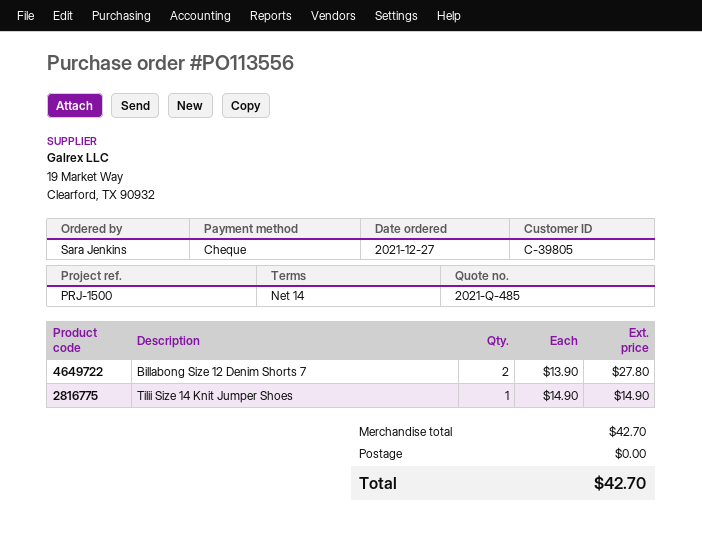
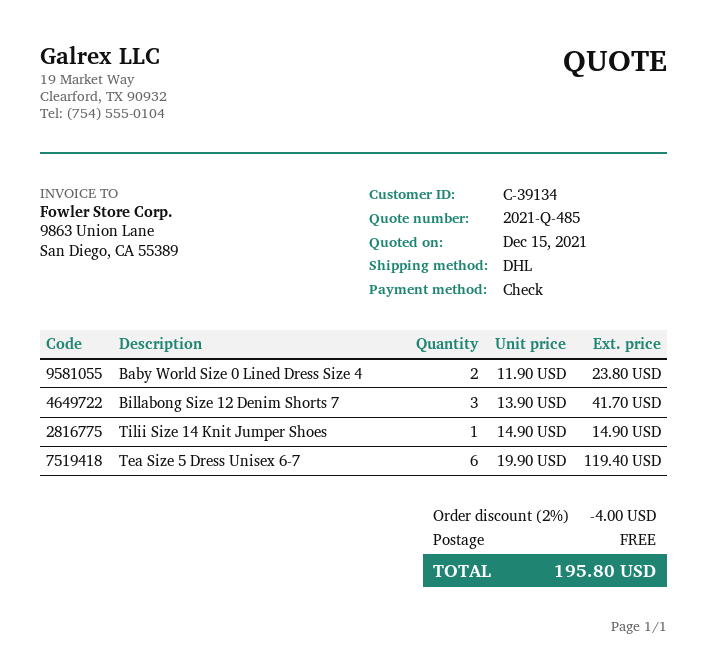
customer number: C-39805 -> C-39134
Billabong Size 12 Denim Shorts 7: 2 x 13.90 = 27.80 -> 3 x 13.90 = 41.70
Baby World Size 0 Lined Dress Size 4: none -> 2 x 11.90 = 23.80
Tea Size 5 Dress Unisex 6-7: none -> 6 x 19.90 = 119.40
discount: none -> 2% = 4.00
total: 42.70 -> 195.80

